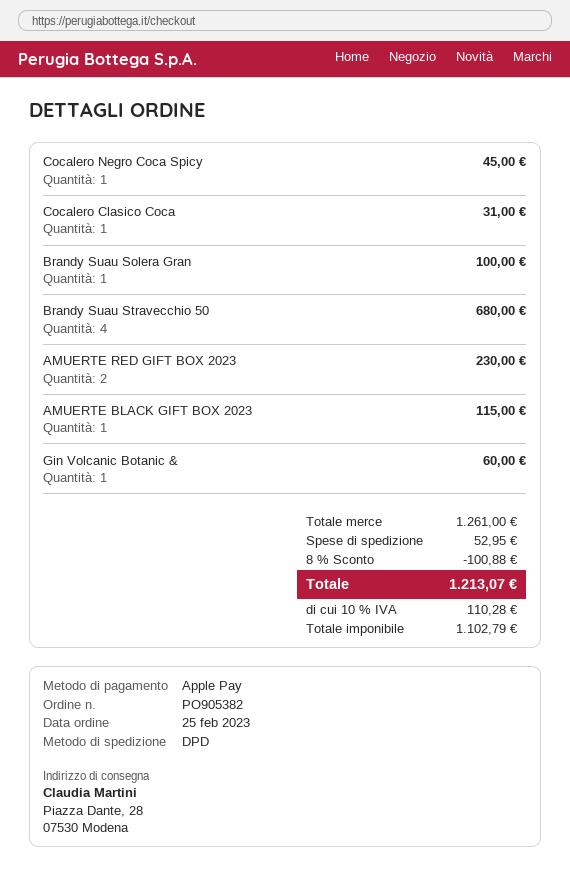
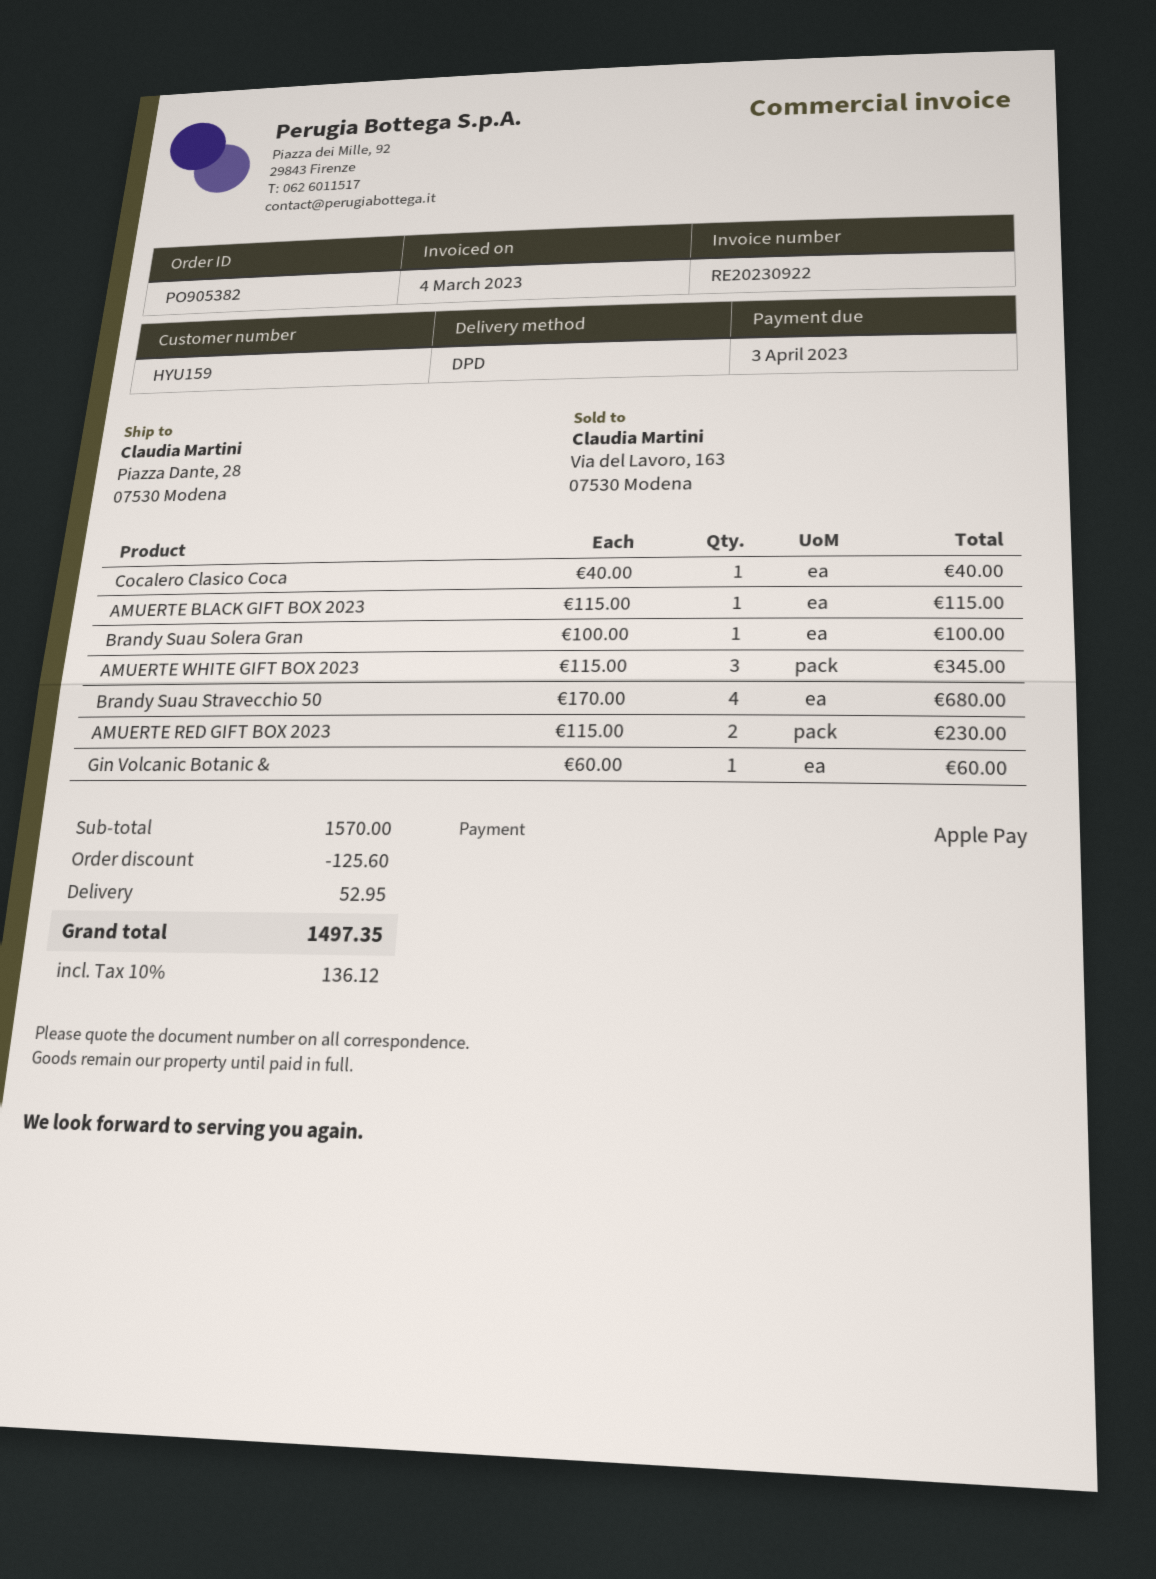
Cocalero Negro Coca Spicy: 1 for 45.00 -> none
Cocalero Clasico Coca: 1 for 31.00 -> 1 for 40.00
AMUERTE WHITE GIFT BOX 2023: none -> 3 for 345.00
subtotal: 1261.00 -> 1570.00
discount: 100.88 -> 125.60
tax: 10% = 110.28 -> 10% = 136.12
total: 1213.07 -> 1497.35

